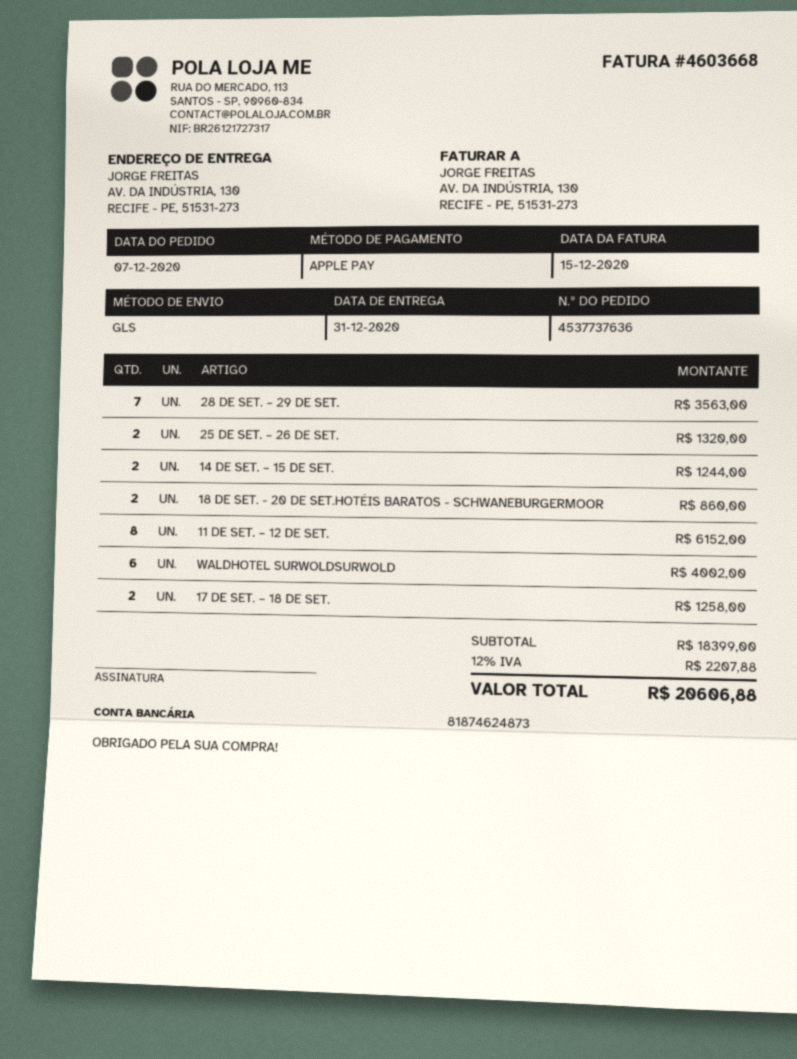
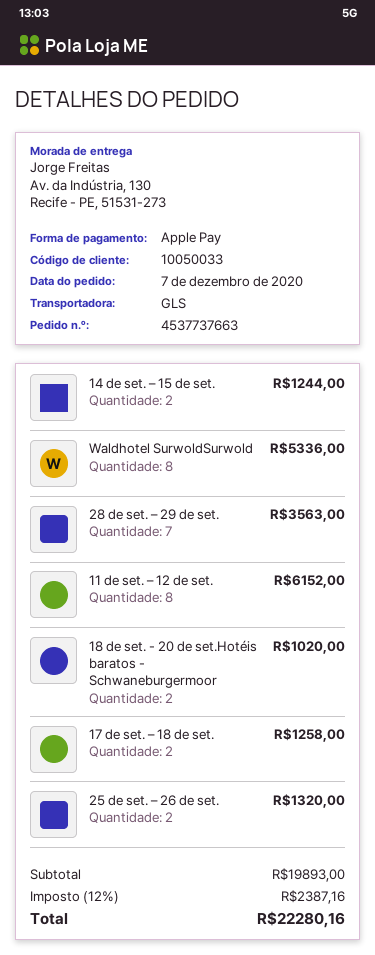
order number: 4537737636 -> 4537737663
18 DE SET. - 20 DE SET.HOTÉIS BARATOS - SCHWANEBURGERMOOR: 2 for 860.00 -> 2 for 1020.00
WALDHOTEL SURWOLDSURWOLD: 6 for 4002.00 -> 8 for 5336.00
subtotal: 18399.00 -> 19893.00
tax: 12% = 2207.88 -> 12% = 2387.16
total: 20606.88 -> 22280.16

